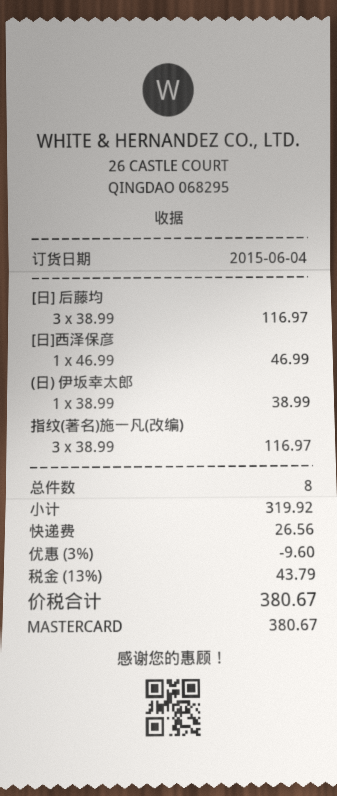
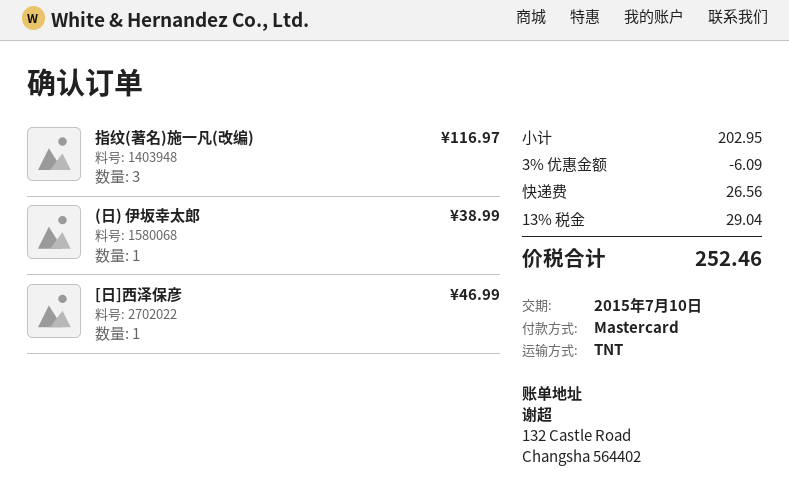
[日] 后藤均: 3 for 116.97 -> none
subtotal: 319.92 -> 202.95
discount: 3% = 9.60 -> 3% = 6.09
tax: 13% = 43.79 -> 13% = 29.04
total: 380.67 -> 252.46

